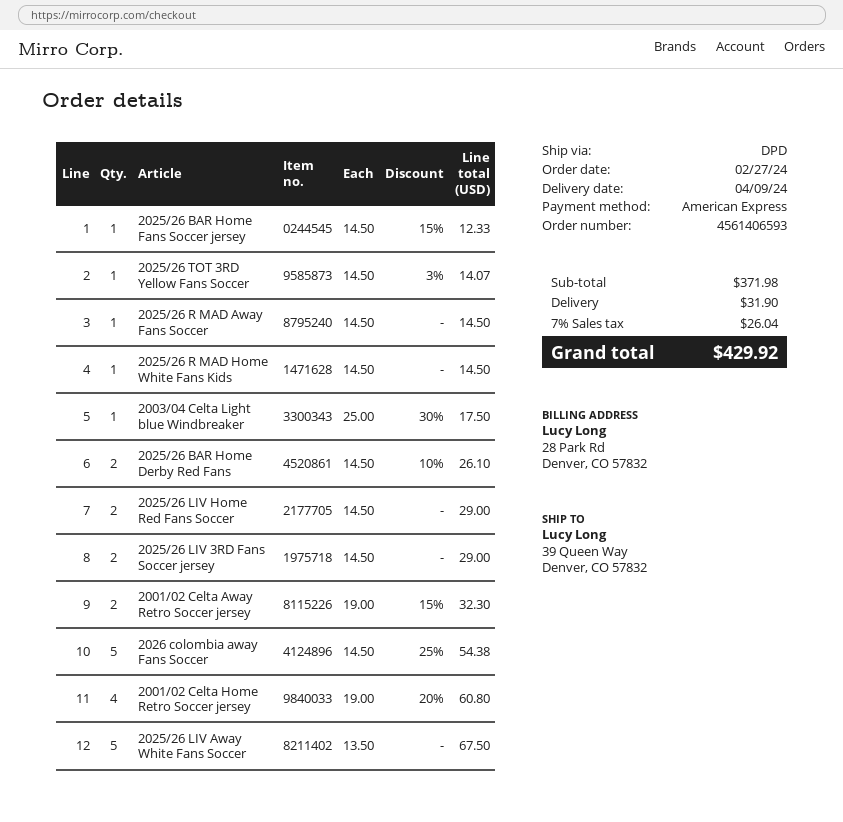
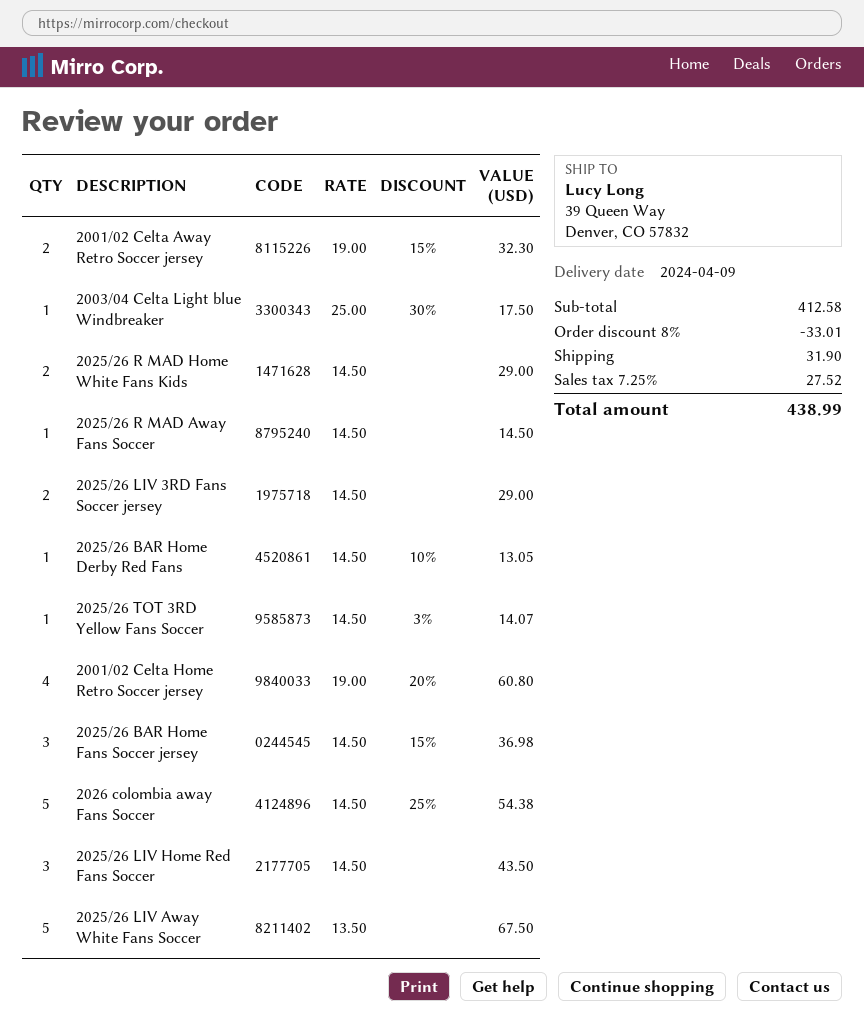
2025/26 BAR Home Fans Soccer jersey: 1 x 14.50 - 15% = 12.33 -> 3 x 14.50 - 15% = 36.98
2025/26 R MAD Home White Fans Kids: 1 x 14.50 = 14.50 -> 2 x 14.50 = 29.00
2025/26 BAR Home Derby Red Fans: 2 x 14.50 - 10% = 26.10 -> 1 x 14.50 - 10% = 13.05
2025/26 LIV Home Red Fans Soccer: 2 x 14.50 = 29.00 -> 3 x 14.50 = 43.50
subtotal: 371.98 -> 412.58
discount: none -> 8% = 33.01
tax: 7% = 26.04 -> 7.25% = 27.52
total: 429.92 -> 438.99

